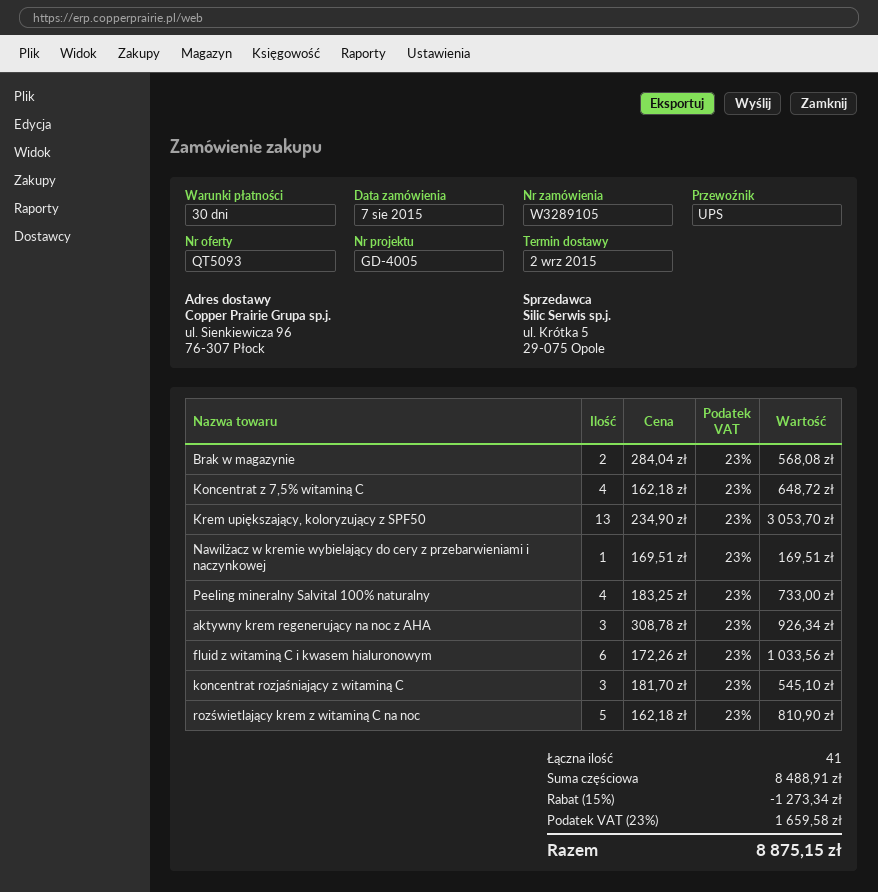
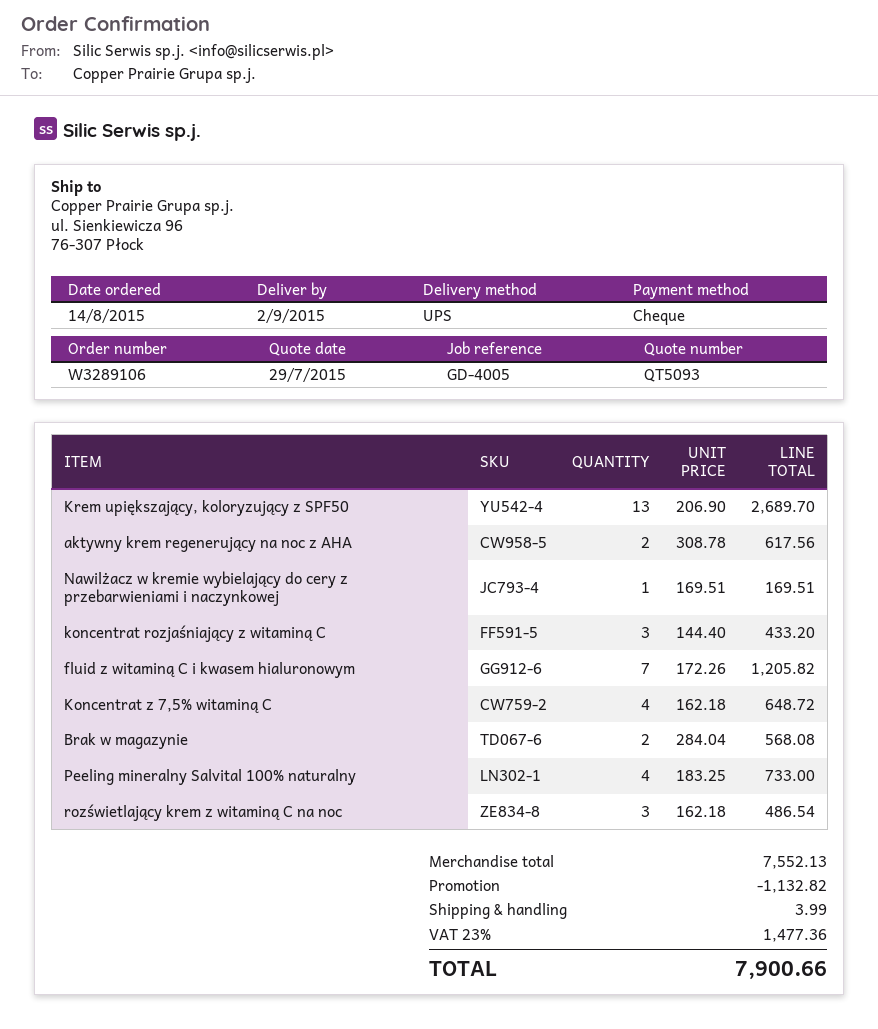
order number: W3289105 -> W3289106
order date: 2015-08-07 -> 2015-08-14
Krem upiększający, koloryzujący z SPF50: 13 x 234.90 = 3053.70 -> 13 x 206.90 = 2689.70
aktywny krem regenerujący na noc z AHA: 3 x 308.78 = 926.34 -> 2 x 308.78 = 617.56
fluid z witaminą C i kwasem hialuronowym: 6 x 172.26 = 1033.56 -> 7 x 172.26 = 1205.82
koncentrat rozjaśniający z witaminą C: 3 x 181.70 = 545.10 -> 3 x 144.40 = 433.20
rozświetlający krem z witaminą C na noc: 5 x 162.18 = 810.90 -> 3 x 162.18 = 486.54
subtotal: 8488.91 -> 7552.13
discount: 1273.34 -> 1132.82
shipping: none -> 3.99
tax: 23% = 1659.58 -> 23% = 1477.36
total: 8875.15 -> 7900.66

